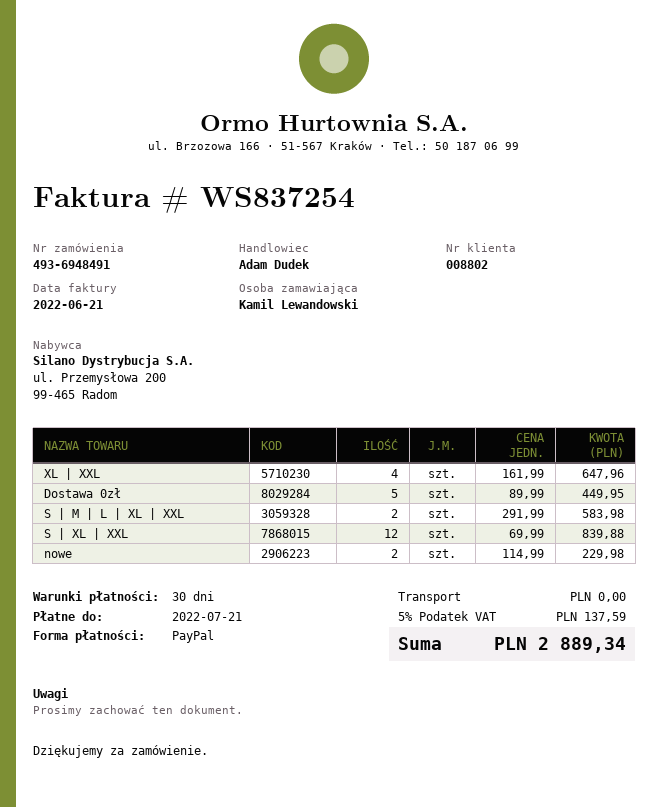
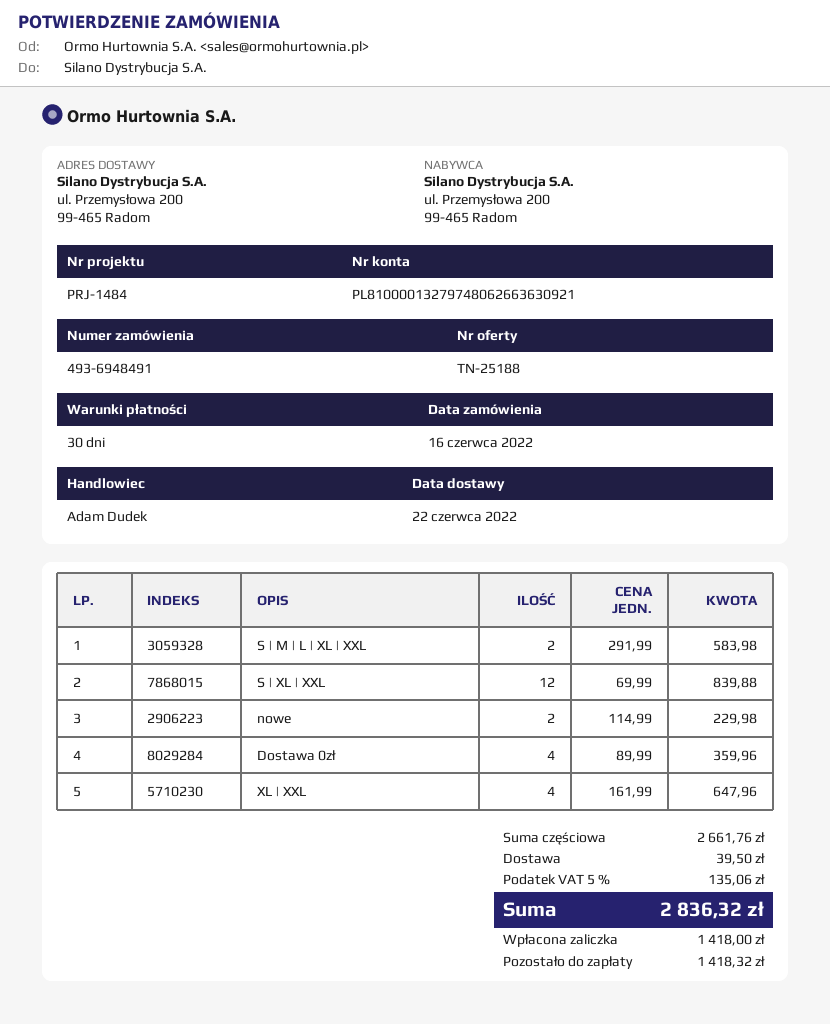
Dostawa 0zł: 5 x 89.99 = 449.95 -> 4 x 89.99 = 359.96
shipping: 0.00 -> 39.50
tax: 5% = 137.59 -> 5% = 135.06
total: 2889.34 -> 2836.32

